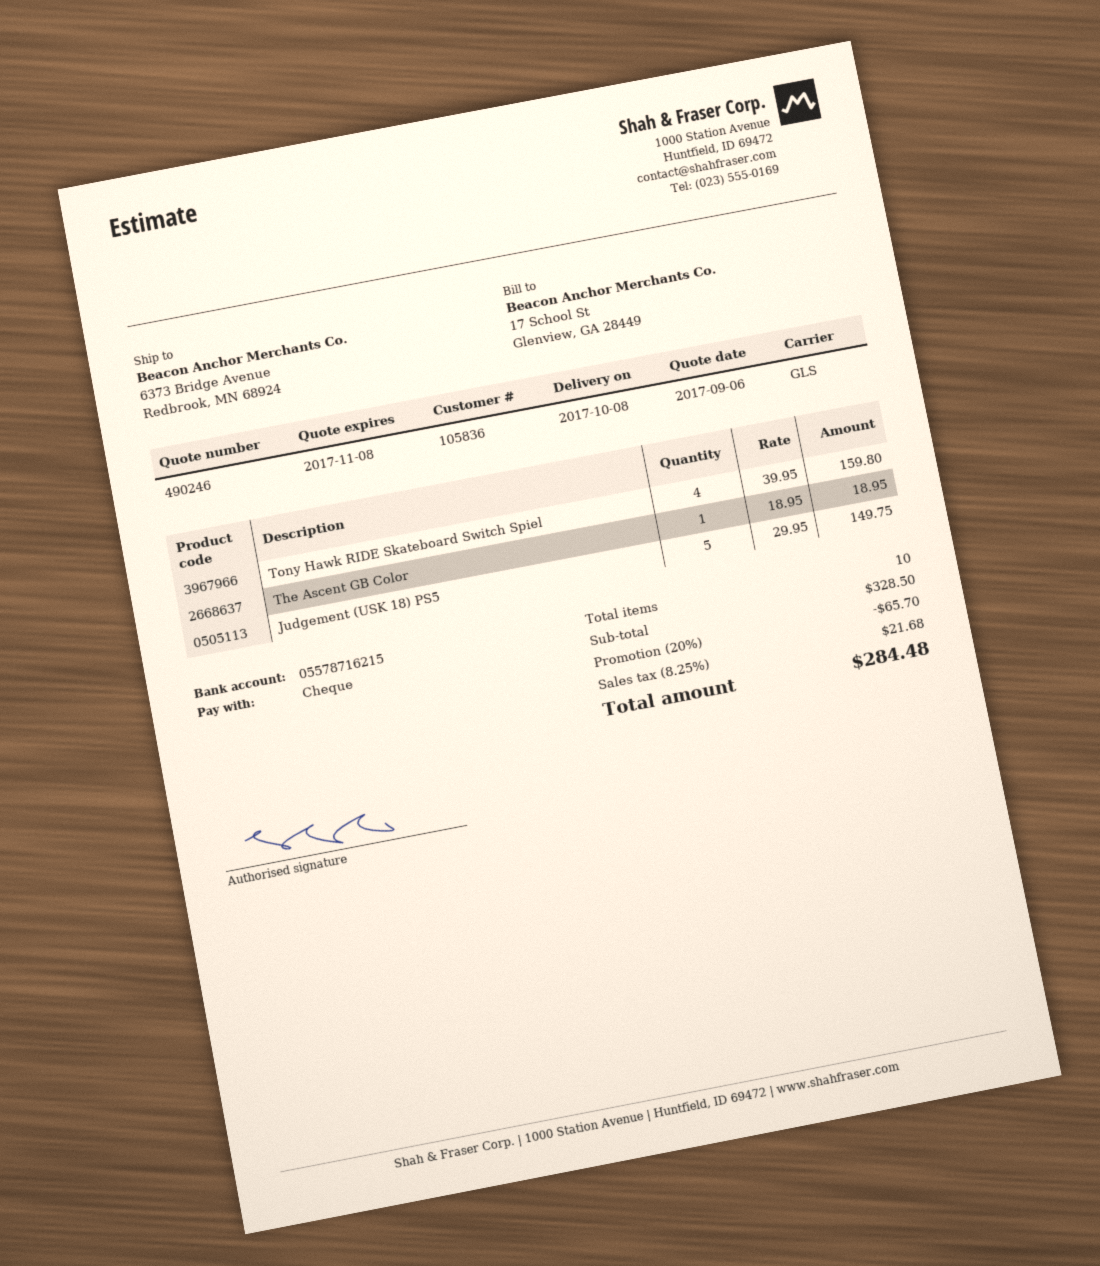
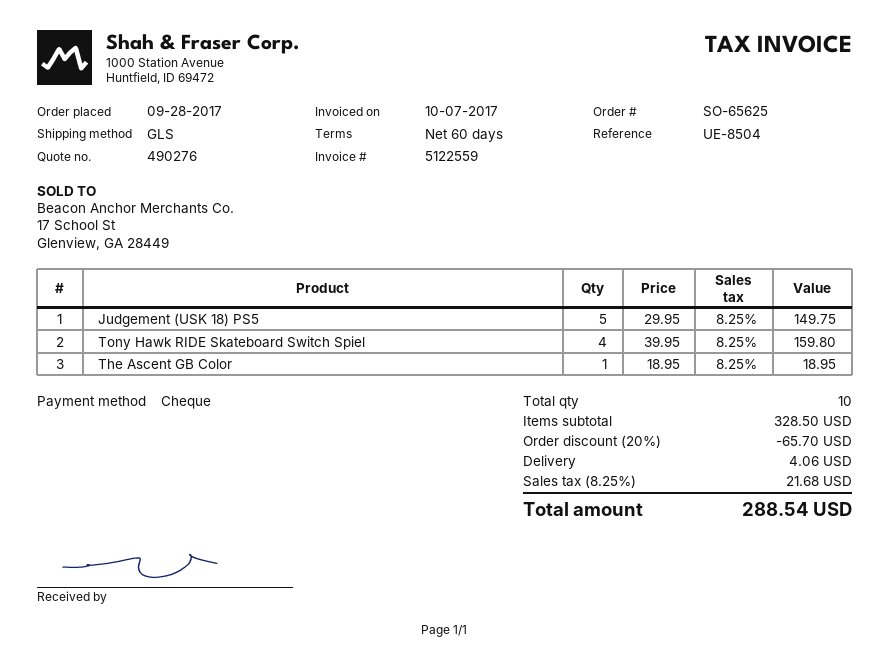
quote number: 490246 -> 490276
shipping: none -> 4.06
total: 284.48 -> 288.54

